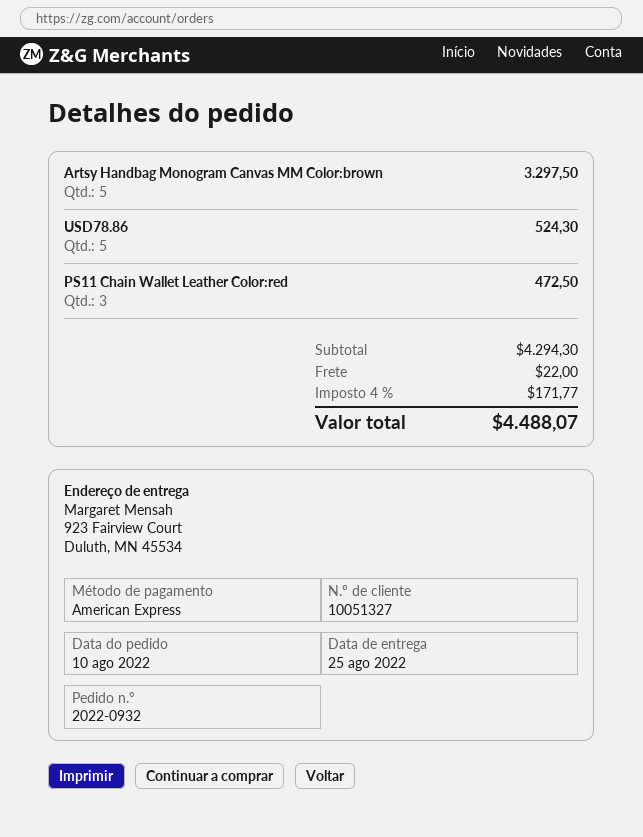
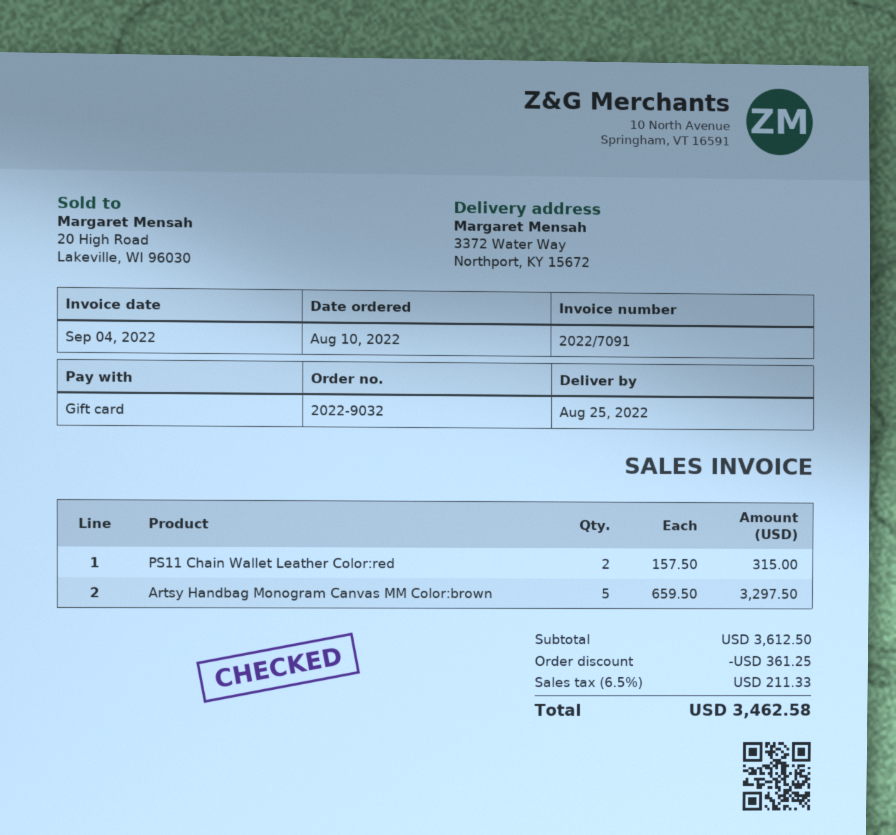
order number: 2022-0932 -> 2022-9032
payment method: American Express -> gift card
ship to: 923 Fairview Court, Duluth, MN 45534 -> 3372 Water Way, Northport, KY 15672
USD78.86: 5 for 524.30 -> none
PS11 Chain Wallet Leather Color:red: 3 for 472.50 -> 2 for 315.00
subtotal: 4294.30 -> 3612.50
discount: none -> 361.25
shipping: 22.00 -> none
tax: 4% = 171.77 -> 6.5% = 211.33
total: 4488.07 -> 3462.58

